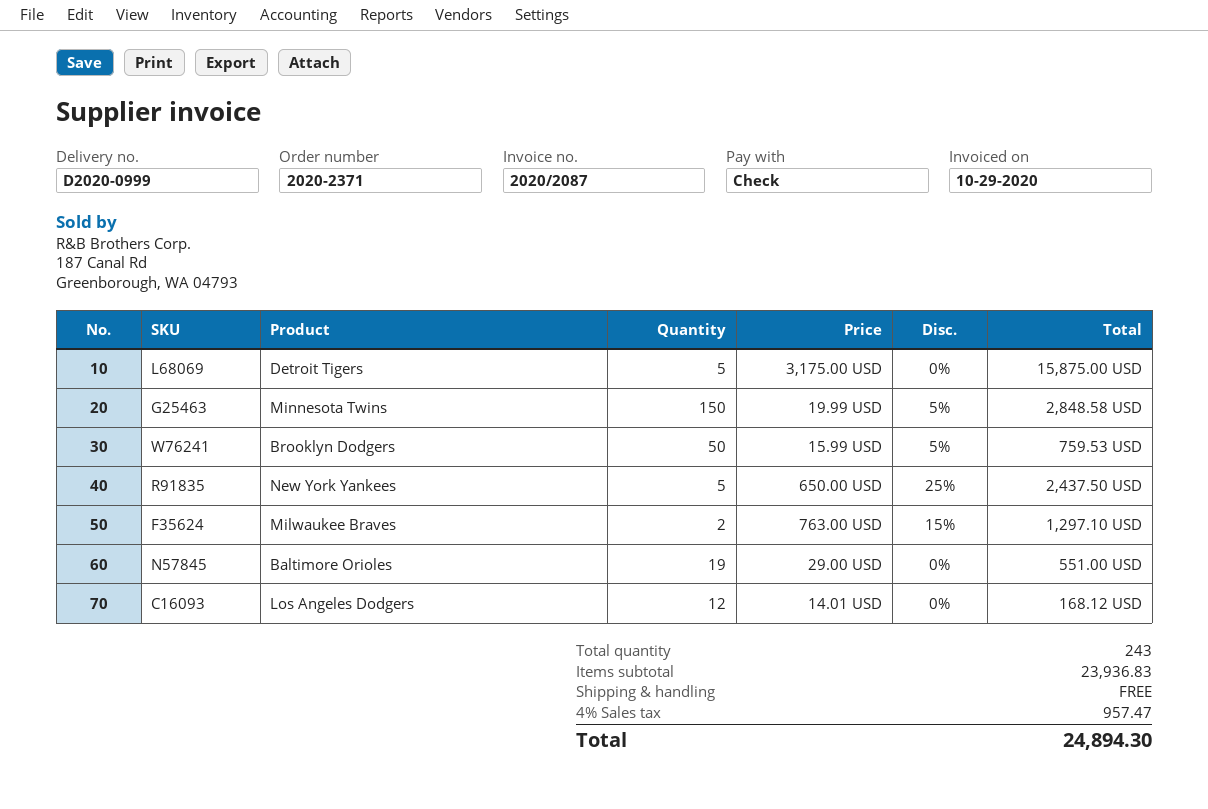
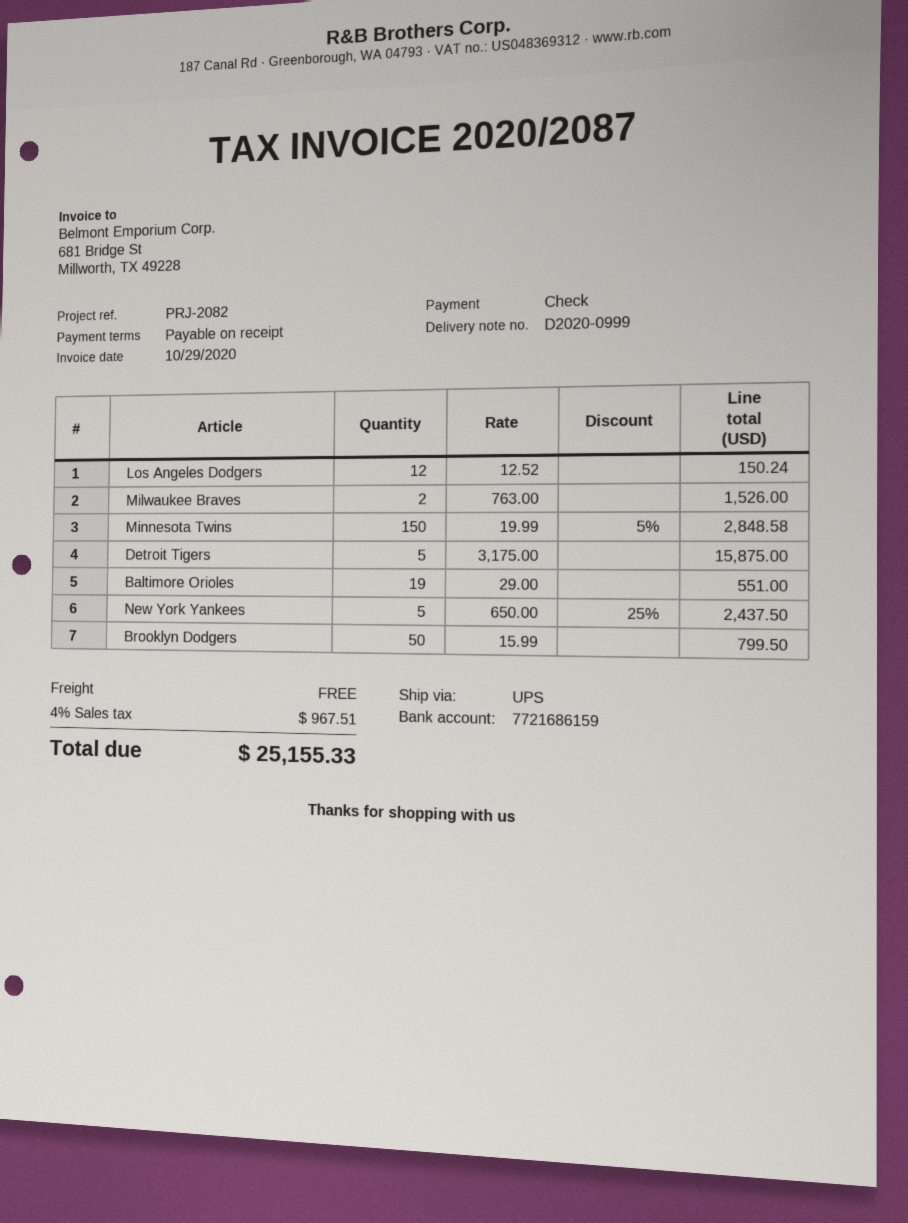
Brooklyn Dodgers: 50 x 15.99 - 5% = 759.53 -> 50 x 15.99 = 799.50
Milwaukee Braves: 2 x 763.00 - 15% = 1297.10 -> 2 x 763.00 = 1526.00
Los Angeles Dodgers: 12 x 14.01 = 168.12 -> 12 x 12.52 = 150.24
tax: 4% = 957.47 -> 4% = 967.51
total: 24894.30 -> 25155.33

